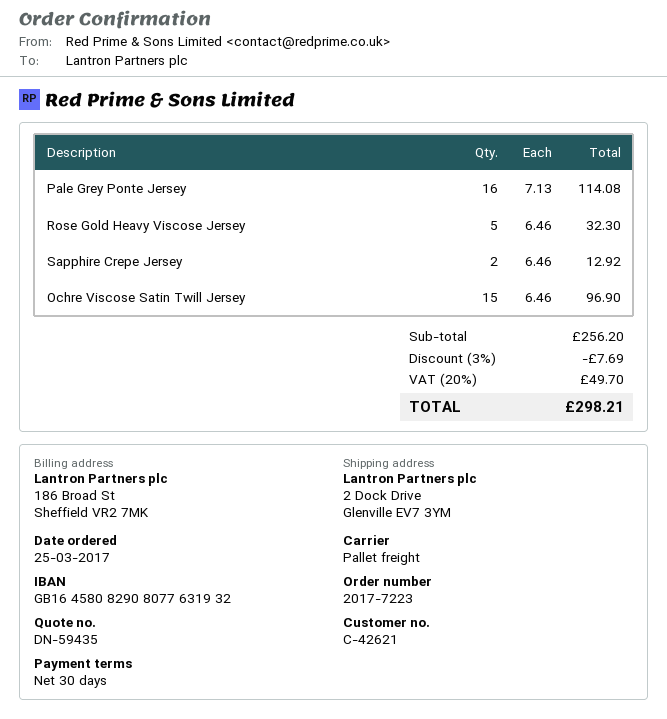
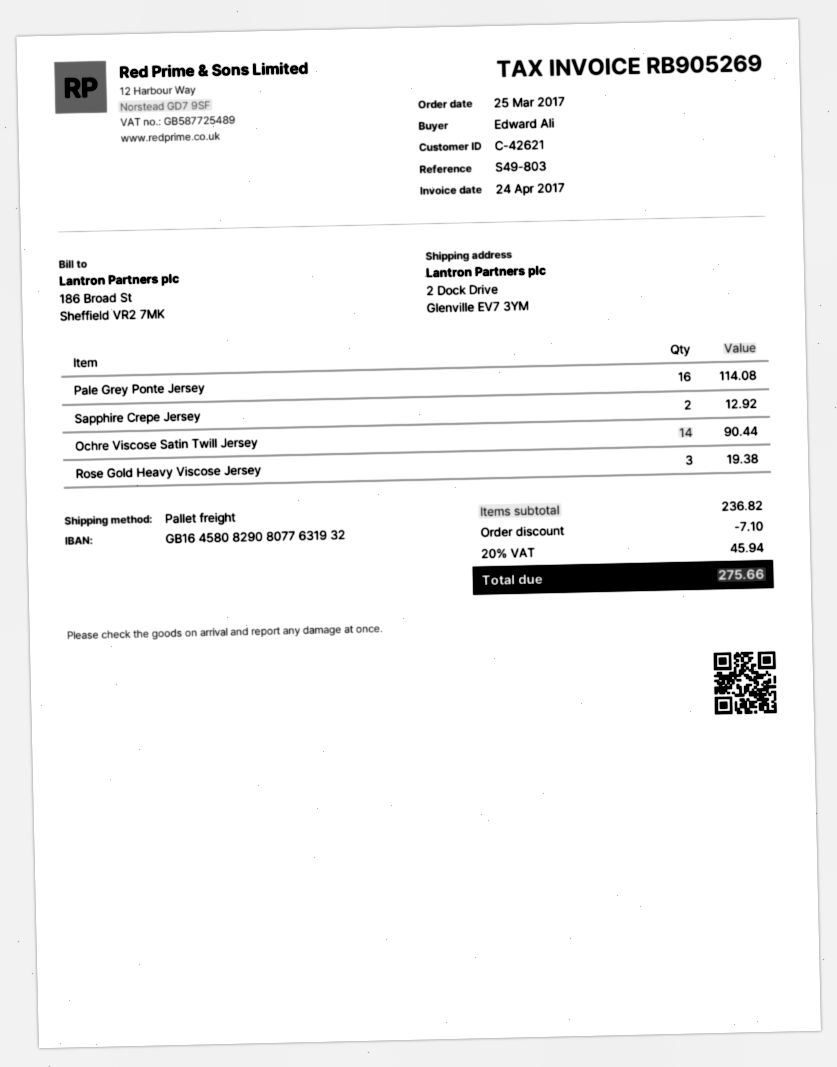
Rose Gold Heavy Viscose Jersey: 5 for 32.30 -> 3 for 19.38
Ochre Viscose Satin Twill Jersey: 15 for 96.90 -> 14 for 90.44
subtotal: 256.20 -> 236.82
discount: 7.69 -> 7.10
tax: 20% = 49.70 -> 20% = 45.94
total: 298.21 -> 275.66

